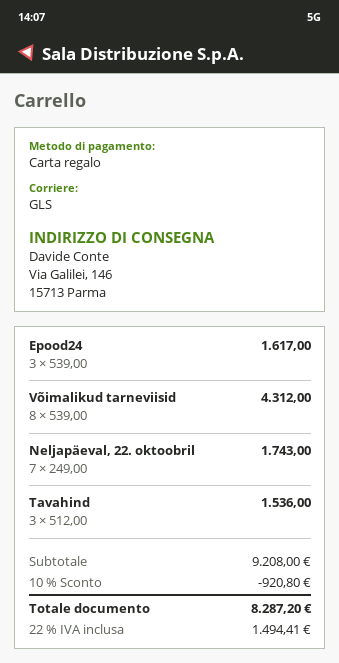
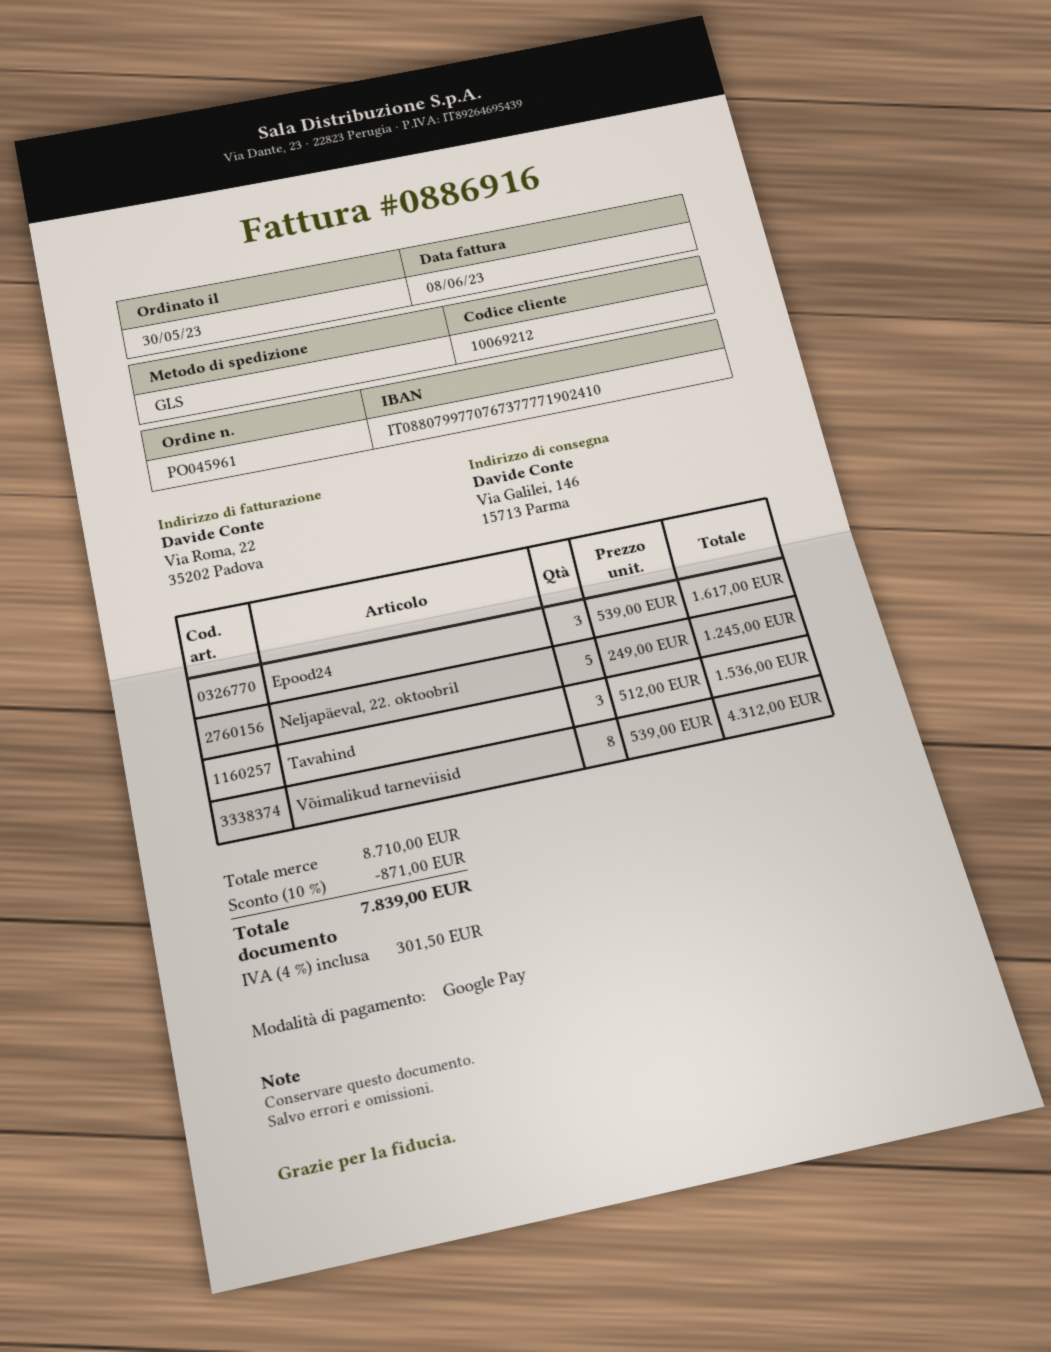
payment method: gift card -> Google Pay
Neljapäeval, 22. oktoobril: 7 x 249.00 = 1743.00 -> 5 x 249.00 = 1245.00
subtotal: 9208.00 -> 8710.00
discount: 10% = 920.80 -> 10% = 871.00
tax: 22% = 1494.41 -> 4% = 301.50
total: 8287.20 -> 7839.00

